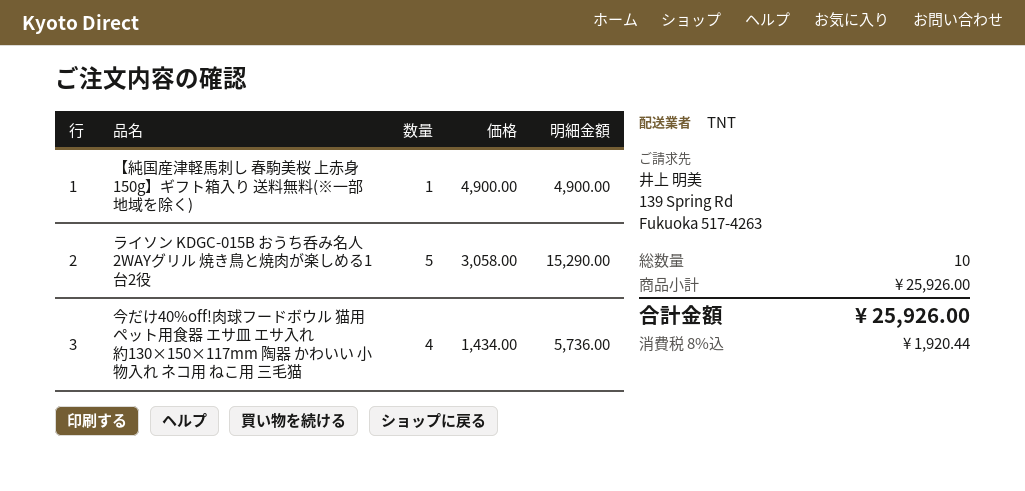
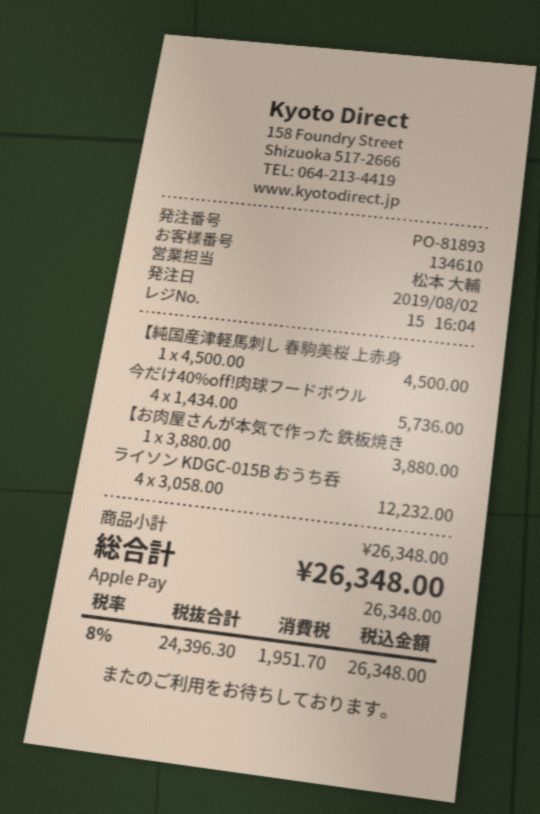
【純国産津軽馬刺し 春駒美桜 上赤身 150g】ギフト箱入り 送料無料(※一部地域を除く): 1 x 4900.00 = 4900.00 -> 1 x 4500.00 = 4500.00
ライソン KDGC-015B おうち呑み名人 2WAYグリル 焼き鳥と焼肉が楽しめる1台2役: 5 x 3058.00 = 15290.00 -> 4 x 3058.00 = 12232.00
【お肉屋さんが本気で作った 鉄板焼き: none -> 1 x 3880.00 = 3880.00
subtotal: 25926.00 -> 26348.00
tax: 8% = 1920.44 -> 8% = 1951.70
total: 25926.00 -> 26348.00

